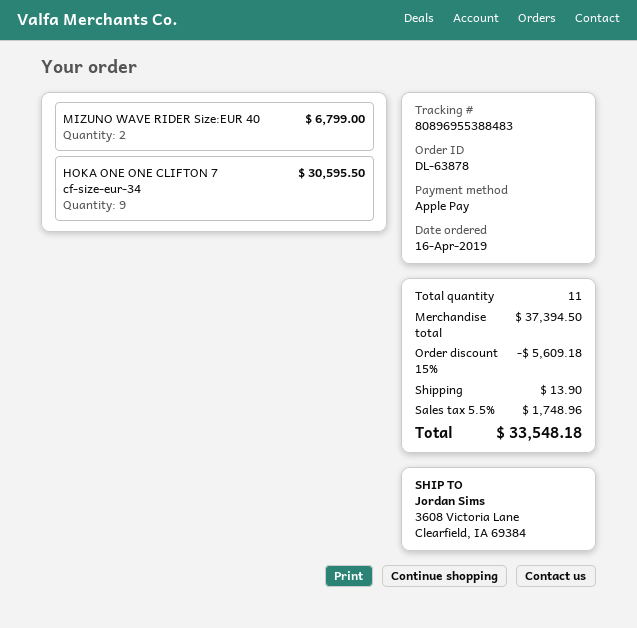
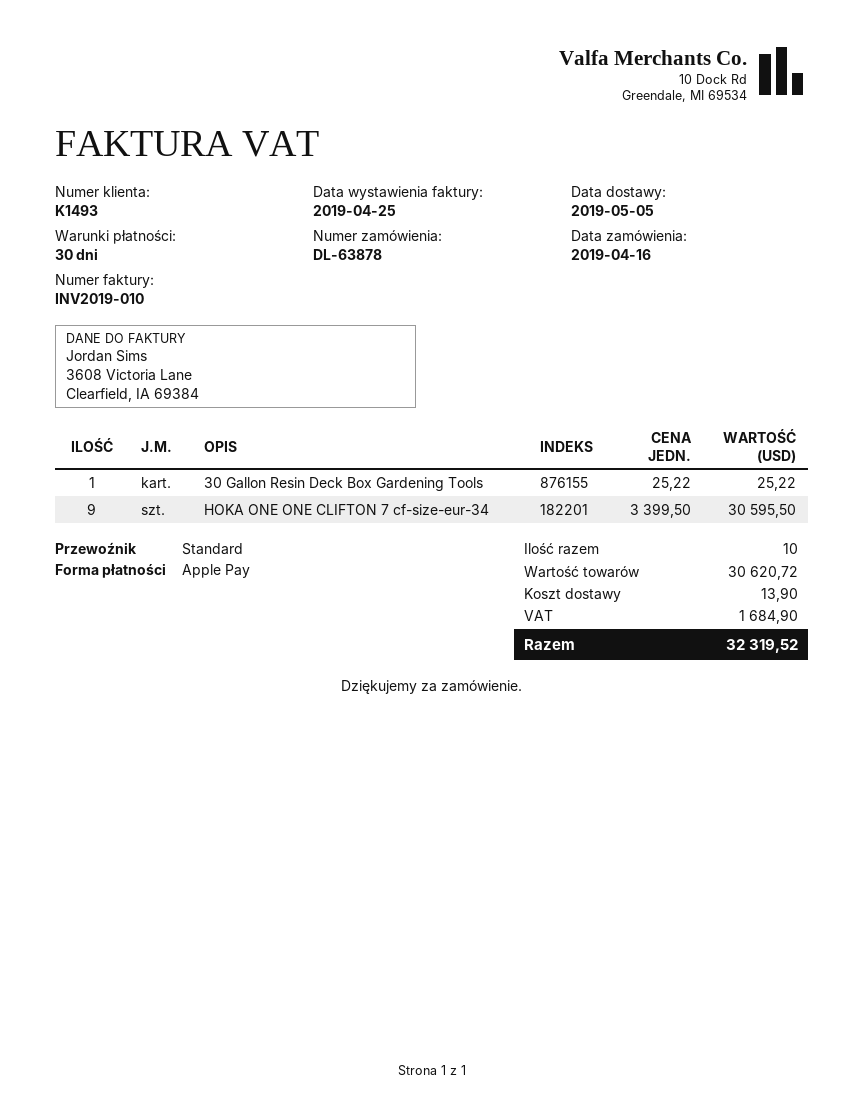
MIZUNO WAVE RIDER Size:EUR 40: 2 for 6799.00 -> none
30 Gallon Resin Deck Box Gardening Tools: none -> 1 for 25.22
total quantity: 11 -> 10
subtotal: 37394.50 -> 30620.72
discount: 15% = 5609.18 -> none
tax: 1748.96 -> 1684.90
total: 33548.18 -> 32319.52

